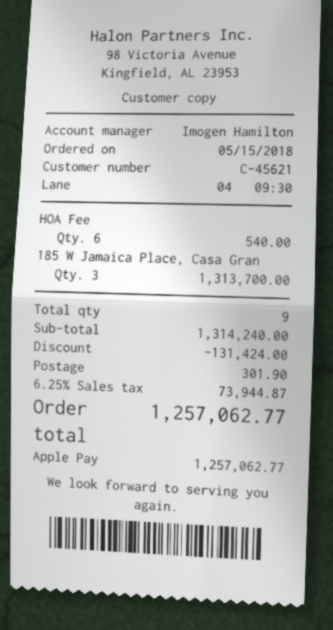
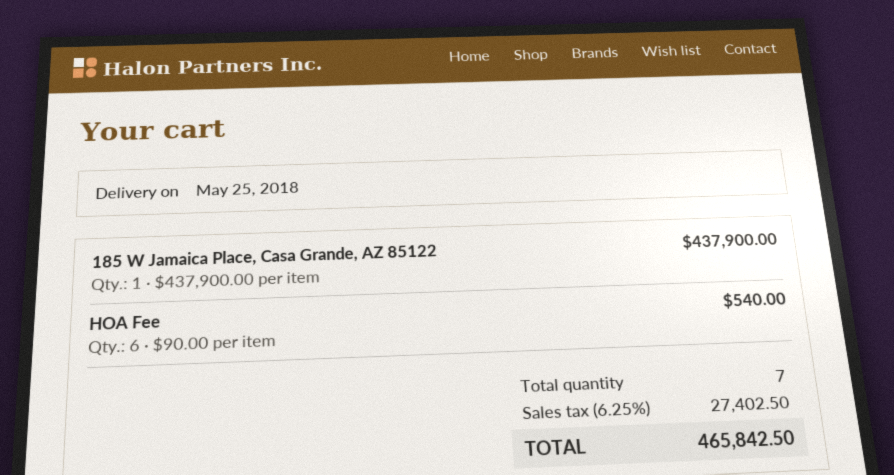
185 W Jamaica Place, Casa Gran: 3 for 1313700.00 -> 1 for 437900.00
total quantity: 9 -> 7
discount: 131424.00 -> none
shipping: 301.90 -> none
tax: 6.25% = 73944.87 -> 6.25% = 27402.50
total: 1257062.77 -> 465842.50

